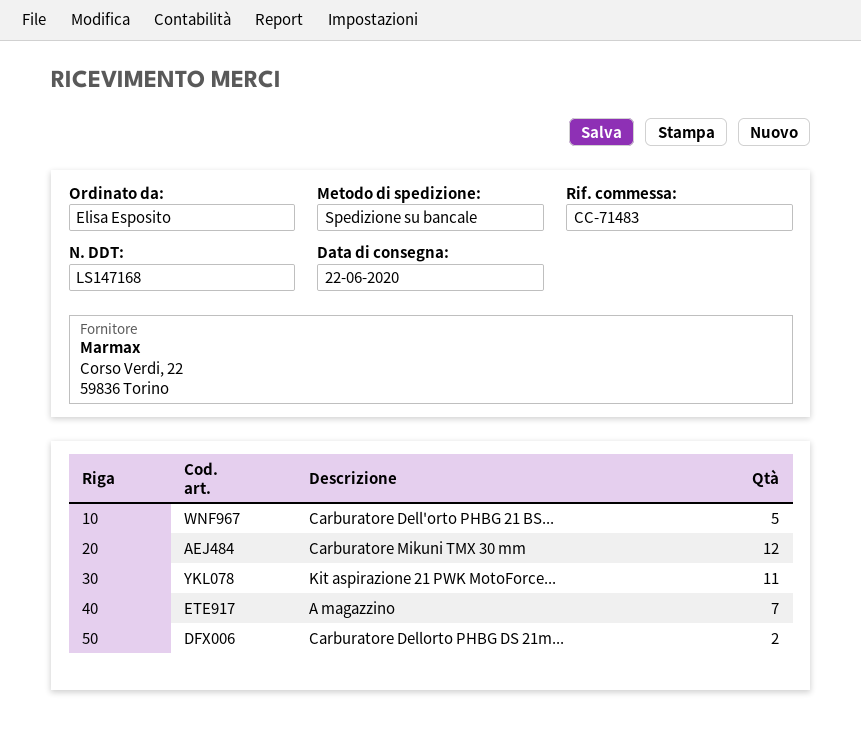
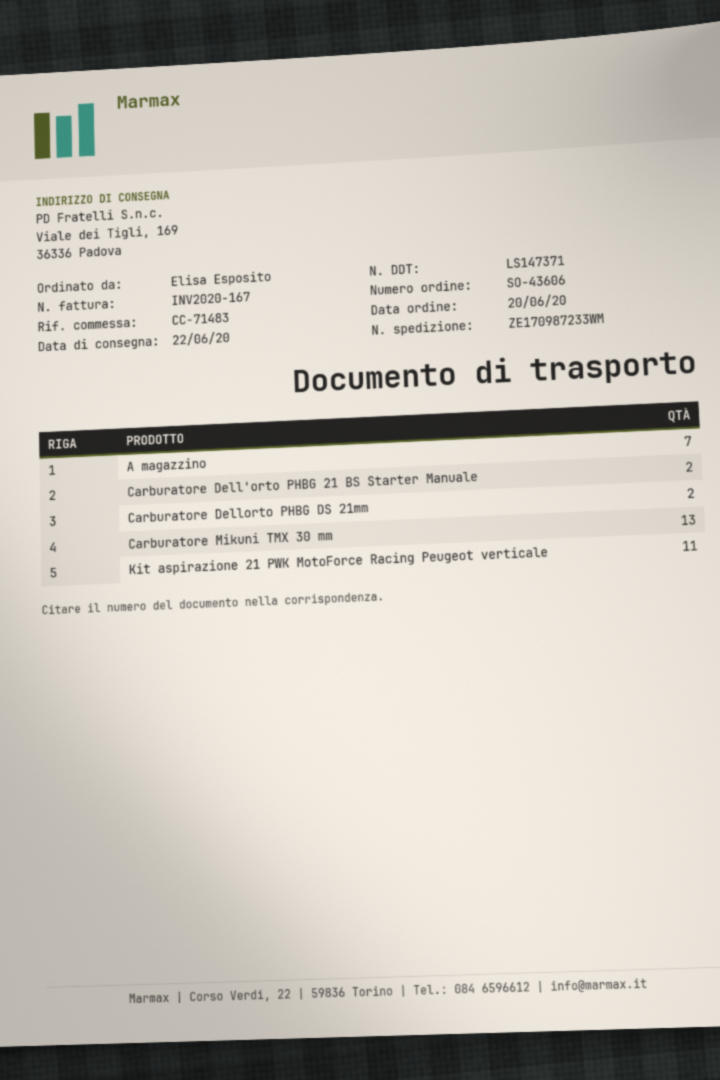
delivery note number: LS147168 -> LS147371
Carburatore Dell'orto PHBG 21 BS...: 5 -> 2
Carburatore Mikuni TMX 30 mm: 12 -> 13

